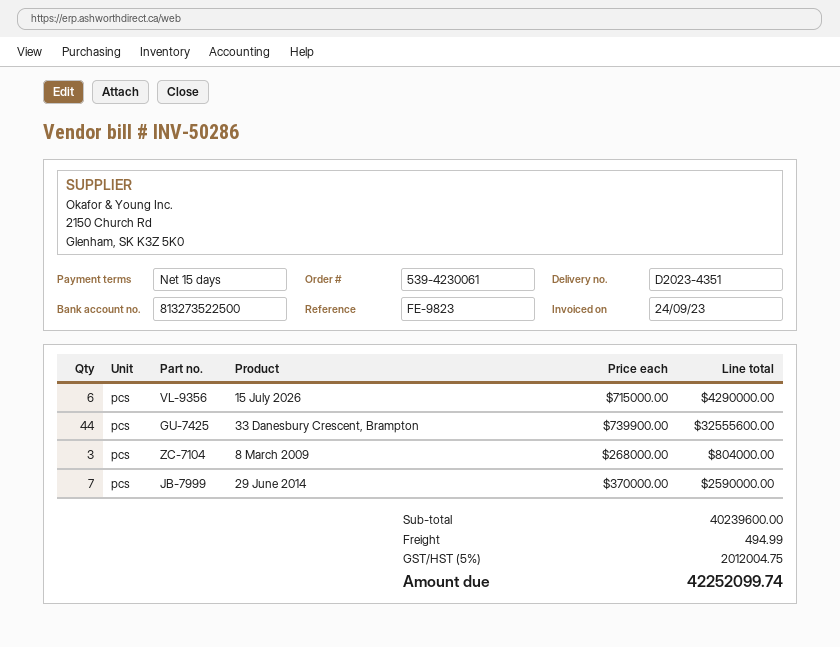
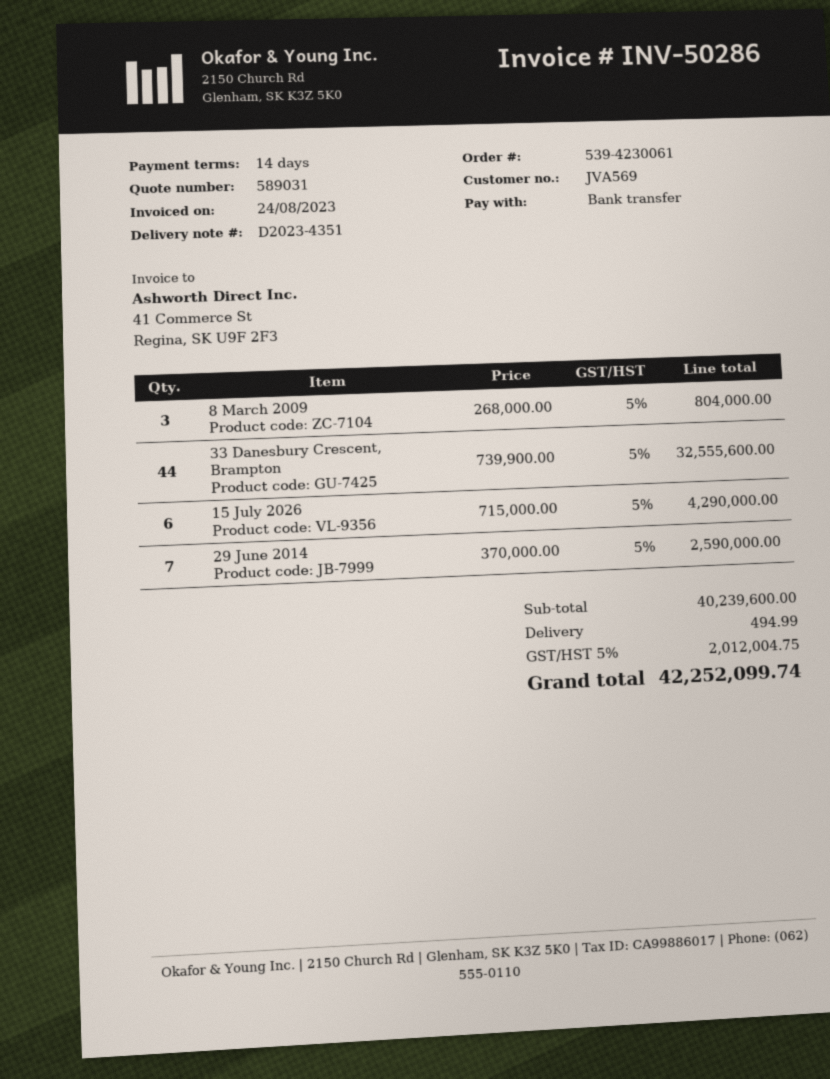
invoice date: 2023-09-24 -> 2023-08-24
payment terms: 15 days -> 14 days

